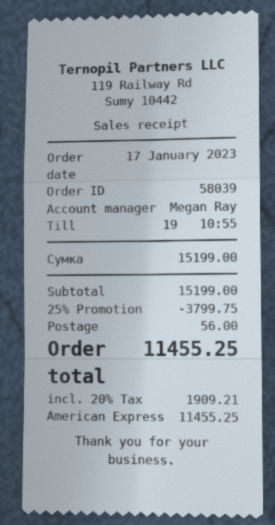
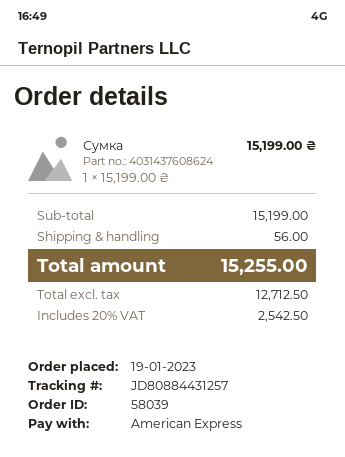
order date: 2023-01-17 -> 2023-01-19
discount: 25% = 3799.75 -> none
tax: 20% = 1909.21 -> 20% = 2542.50
total: 11455.25 -> 15255.00

